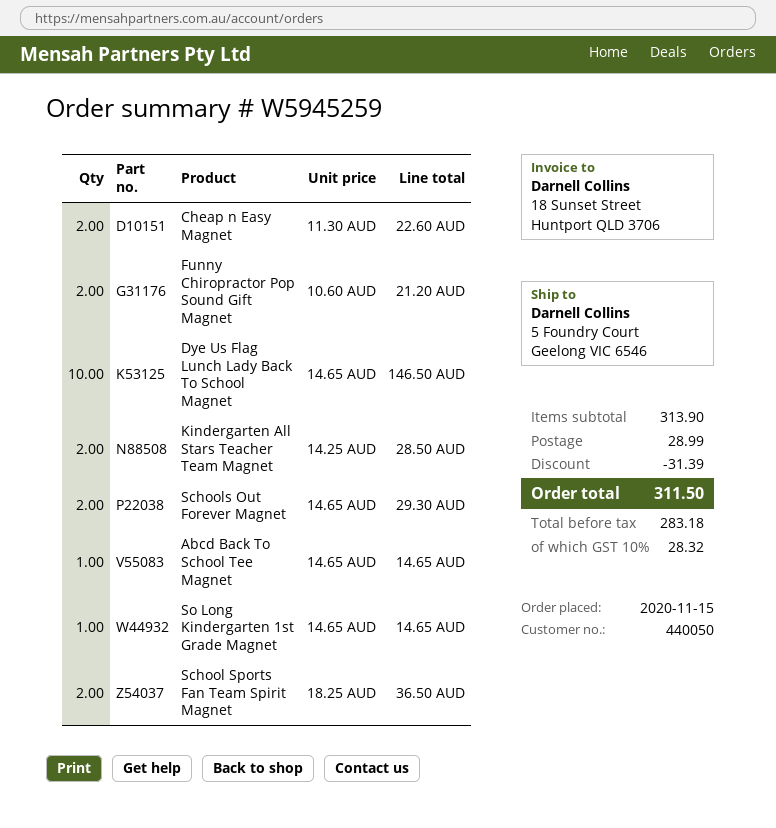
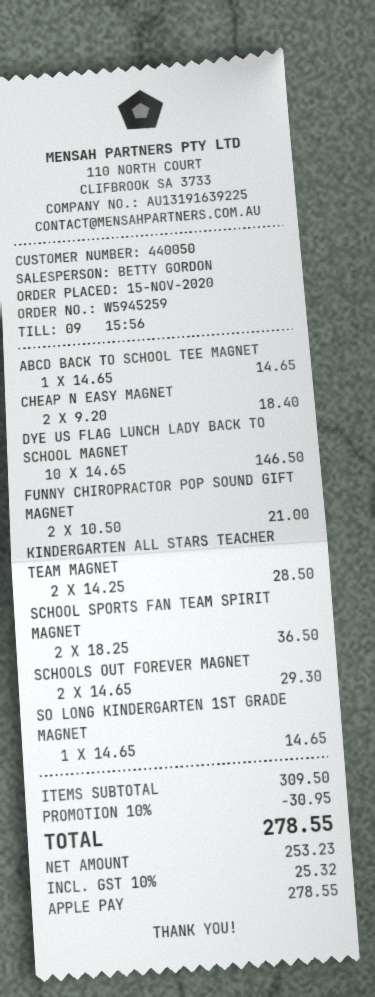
Cheap n Easy Magnet: 2 x 11.30 = 22.60 -> 2 x 9.20 = 18.40
Funny Chiropractor Pop Sound Gift Magnet: 2 x 10.60 = 21.20 -> 2 x 10.50 = 21.00
subtotal: 313.90 -> 309.50
discount: 31.39 -> 30.95
shipping: 28.99 -> none
net: 283.18 -> 253.23
tax: 10% = 28.32 -> 10% = 25.32
total: 311.50 -> 278.55

